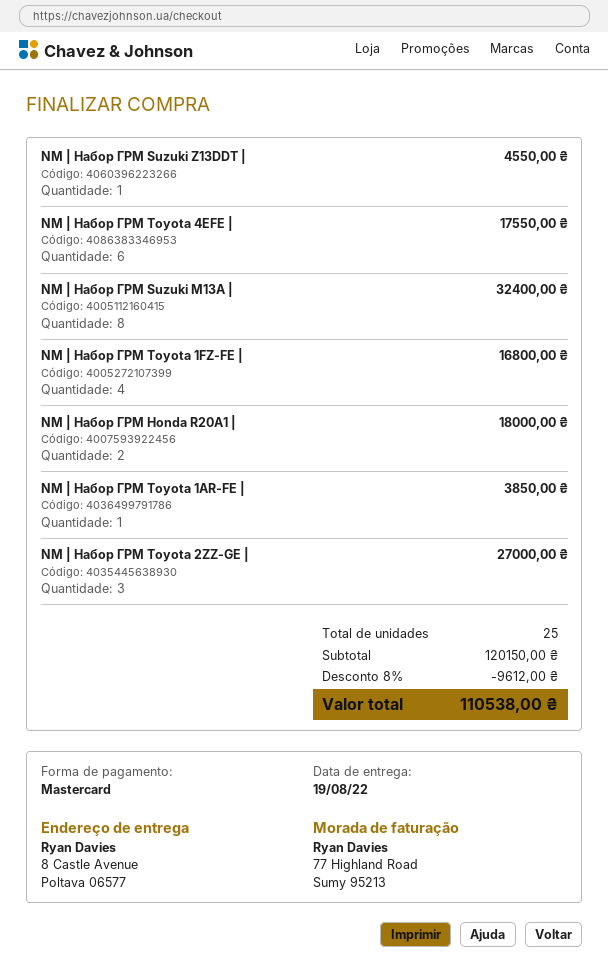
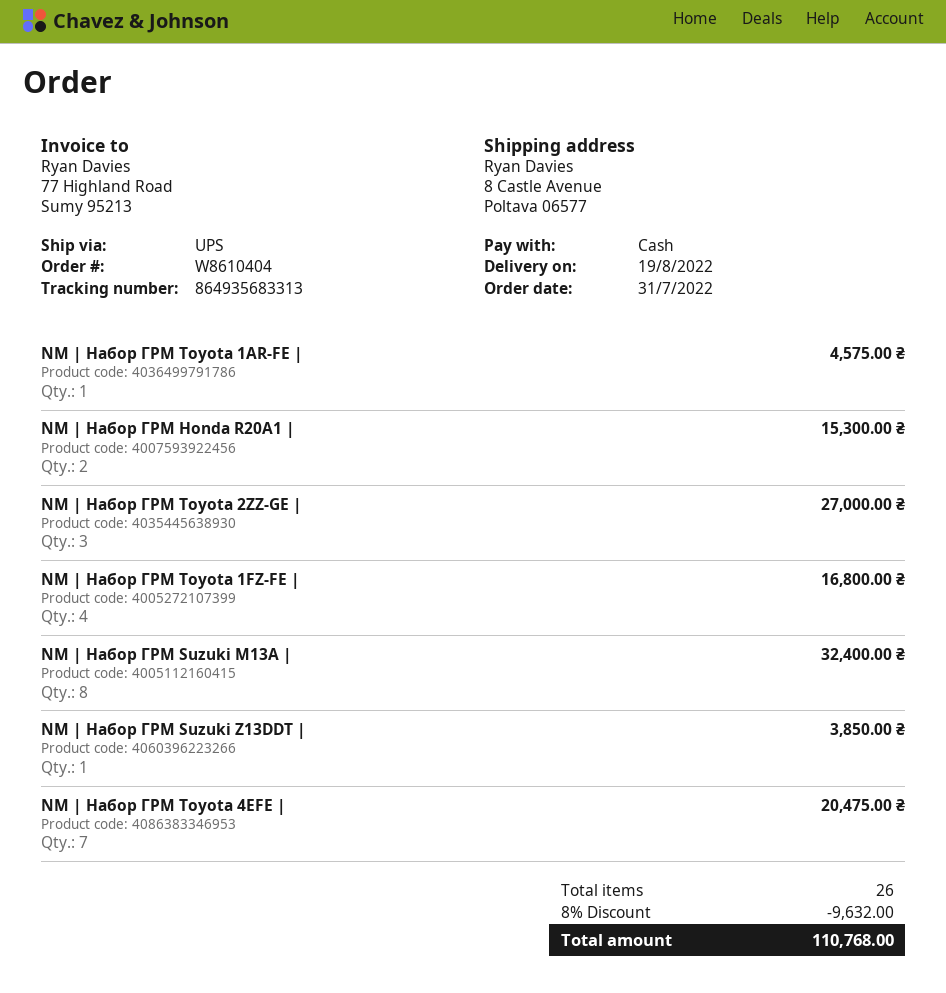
payment method: Mastercard -> cash
NM | Набор ГРМ Suzuki Z13DDT |: 1 for 4550.00 -> 1 for 3850.00
NM | Набор ГРМ Toyota 4EFE |: 6 for 17550.00 -> 7 for 20475.00
NM | Набор ГРМ Honda R20A1 |: 2 for 18000.00 -> 2 for 15300.00
NM | Набор ГРМ Toyota 1AR-FE |: 1 for 3850.00 -> 1 for 4575.00
total quantity: 25 -> 26
discount: 8% = 9612.00 -> 8% = 9632.00
total: 110538.00 -> 110768.00

